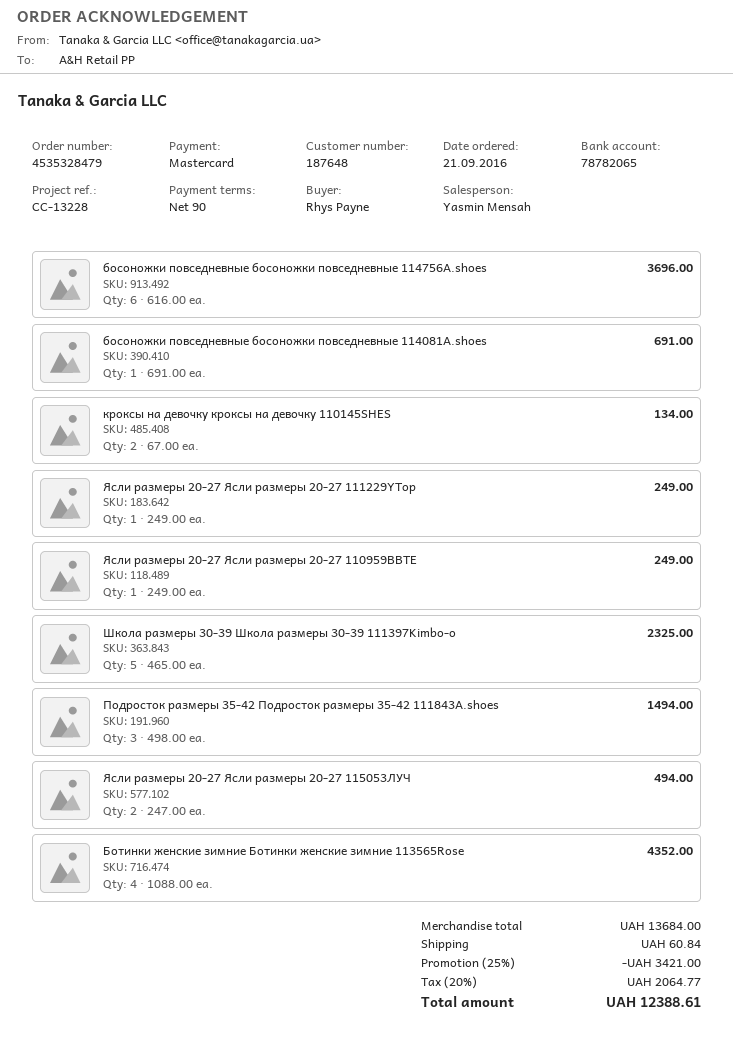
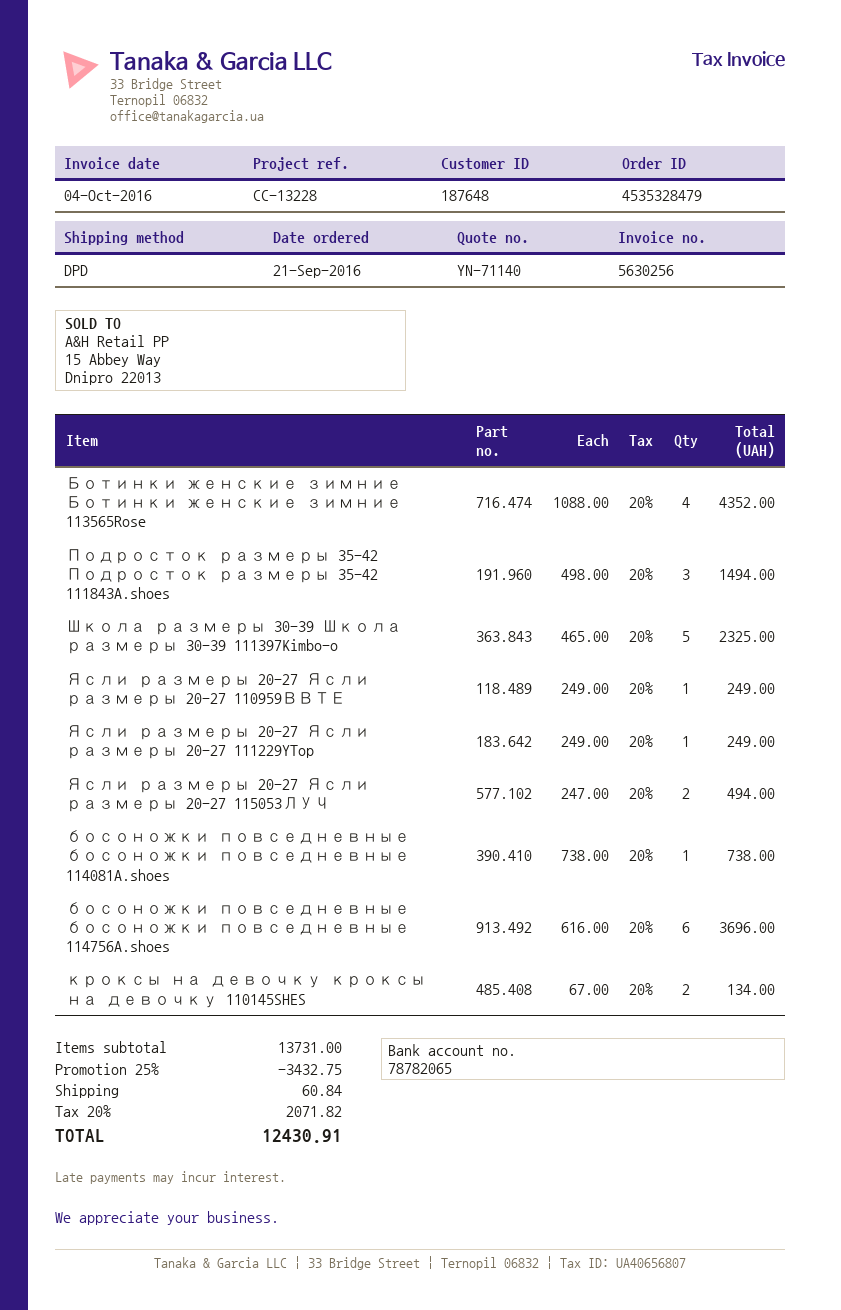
босоножки повседневные босоножки повседневные 114081A.shoes: 1 x 691.00 = 691.00 -> 1 x 738.00 = 738.00
subtotal: 13684.00 -> 13731.00
discount: 25% = 3421.00 -> 25% = 3432.75
tax: 20% = 2064.77 -> 20% = 2071.82
total: 12388.61 -> 12430.91

